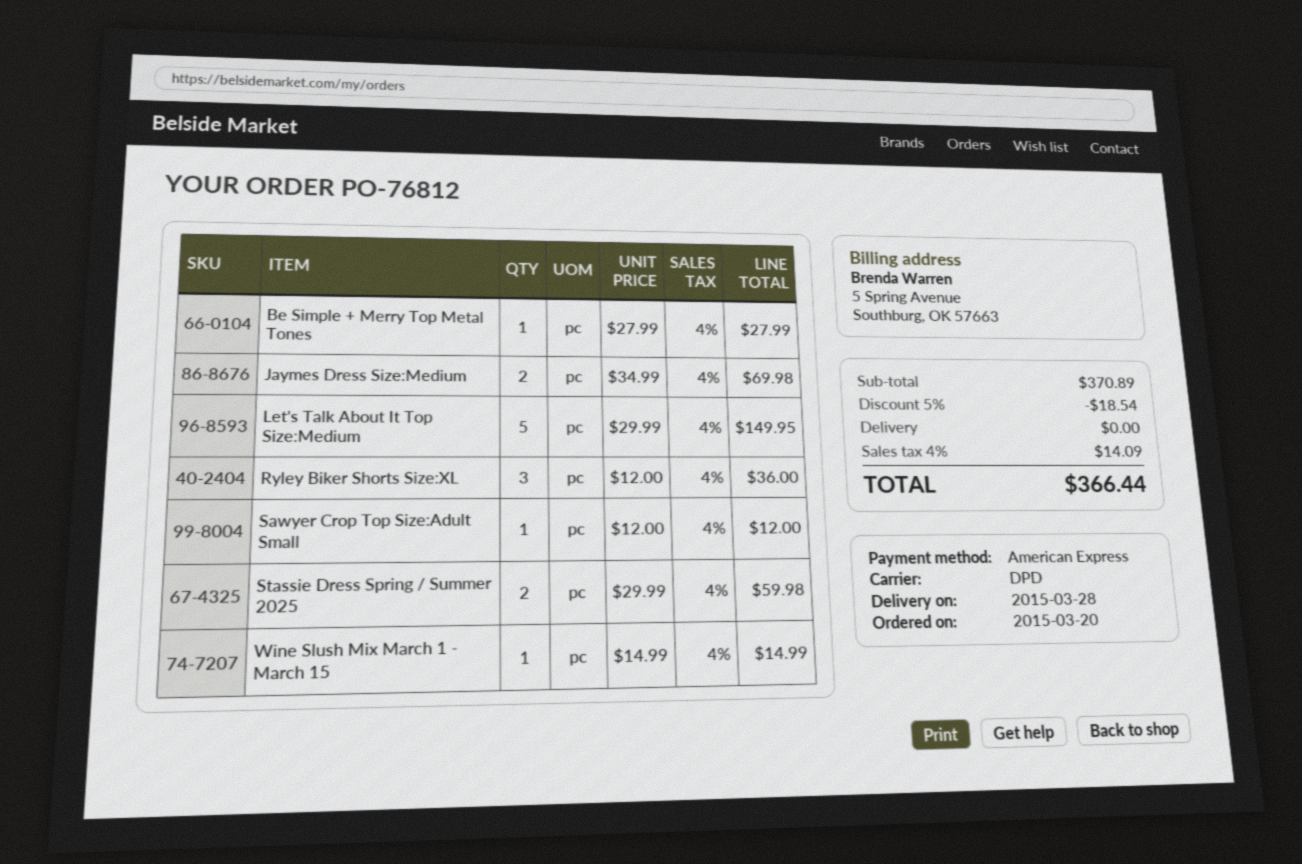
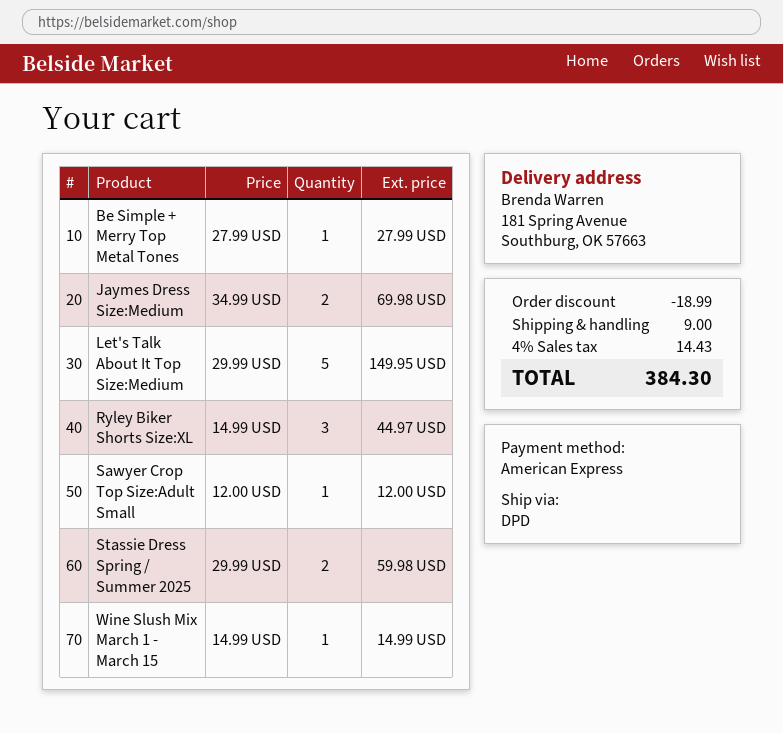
Ryley Biker Shorts Size:XL: 3 x 12.00 = 36.00 -> 3 x 14.99 = 44.97
discount: 18.54 -> 18.99
shipping: 0.00 -> 9.00
tax: 4% = 14.09 -> 4% = 14.43
total: 366.44 -> 384.30

